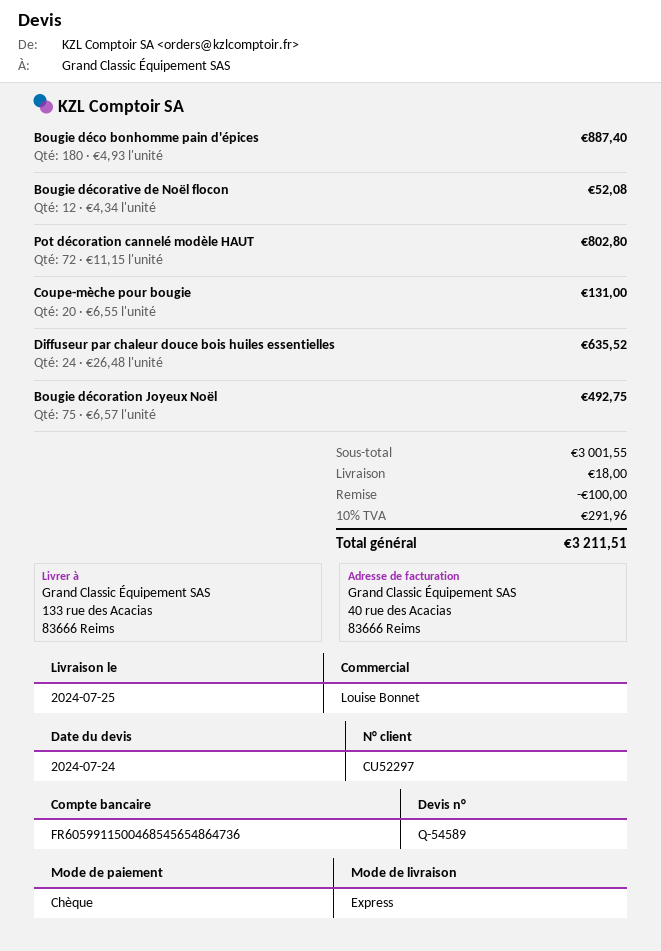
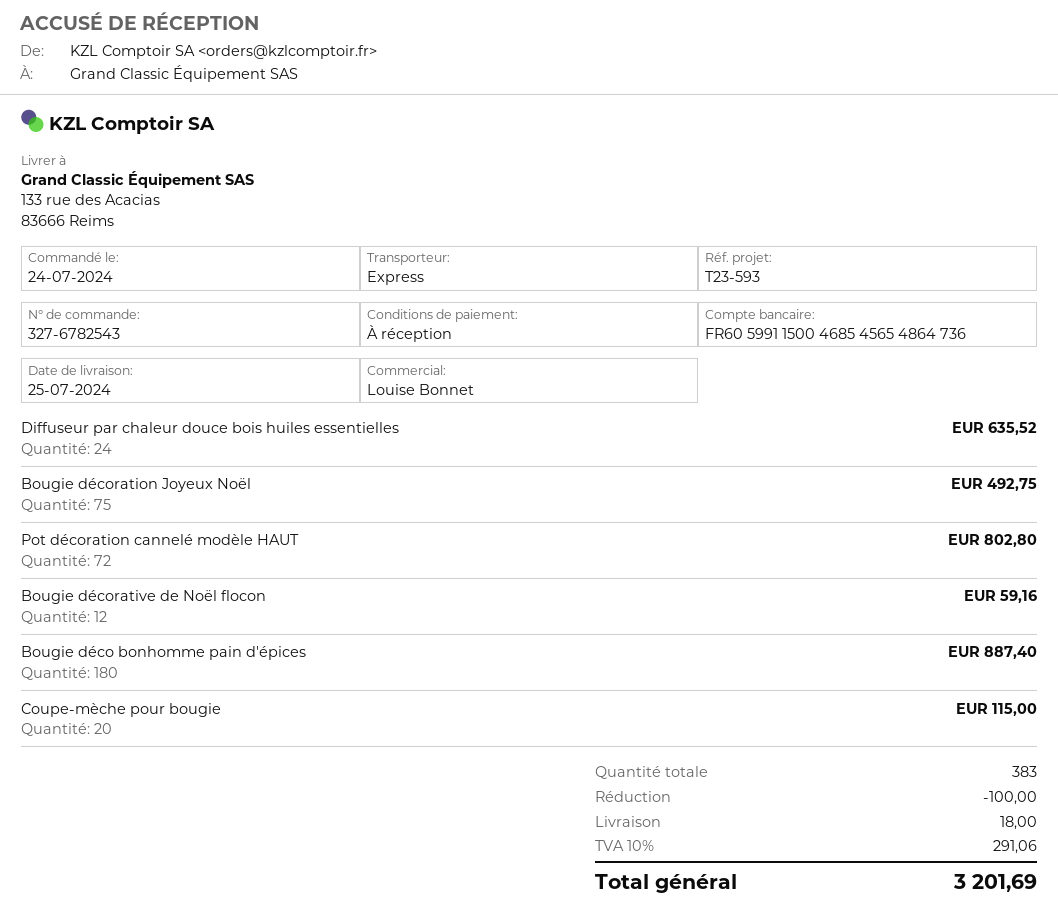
Bougie décorative de Noël flocon: 12 for 52.08 -> 12 for 59.16
Coupe-mèche pour bougie: 20 for 131.00 -> 20 for 115.00
tax: 10% = 291.96 -> 10% = 291.06
total: 3211.51 -> 3201.69

